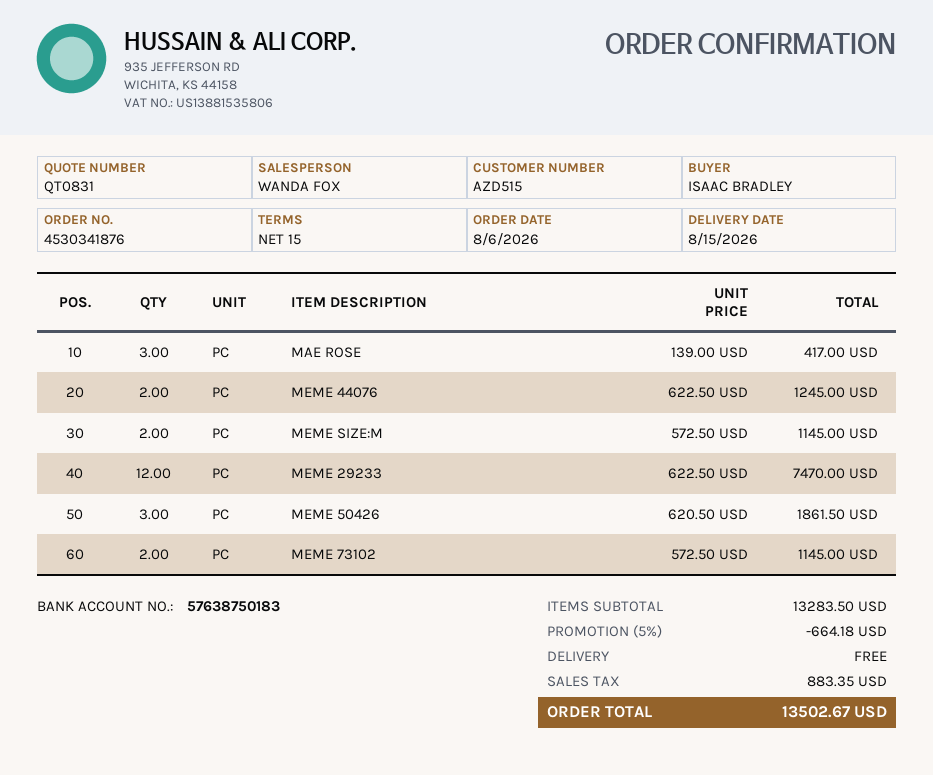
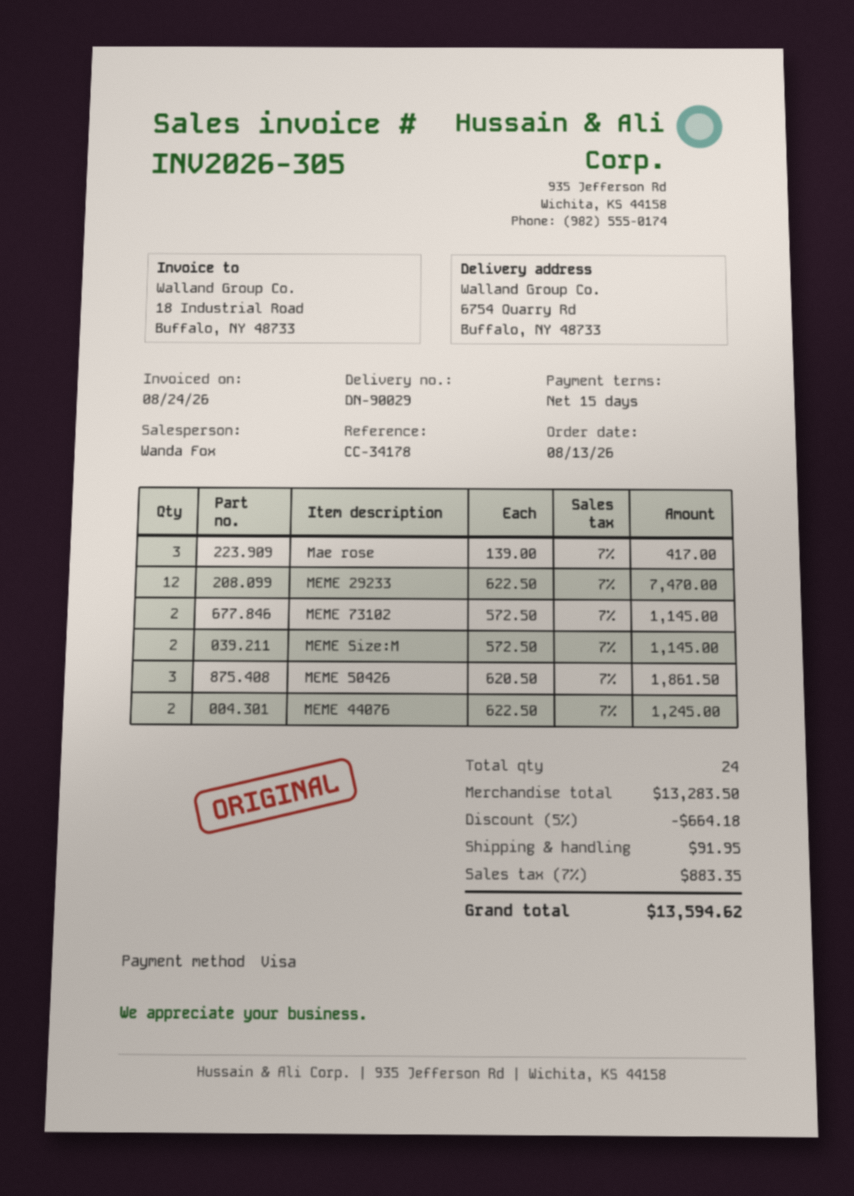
order date: 2026-08-06 -> 2026-08-13
shipping: 0.00 -> 91.95
total: 13502.67 -> 13594.62

